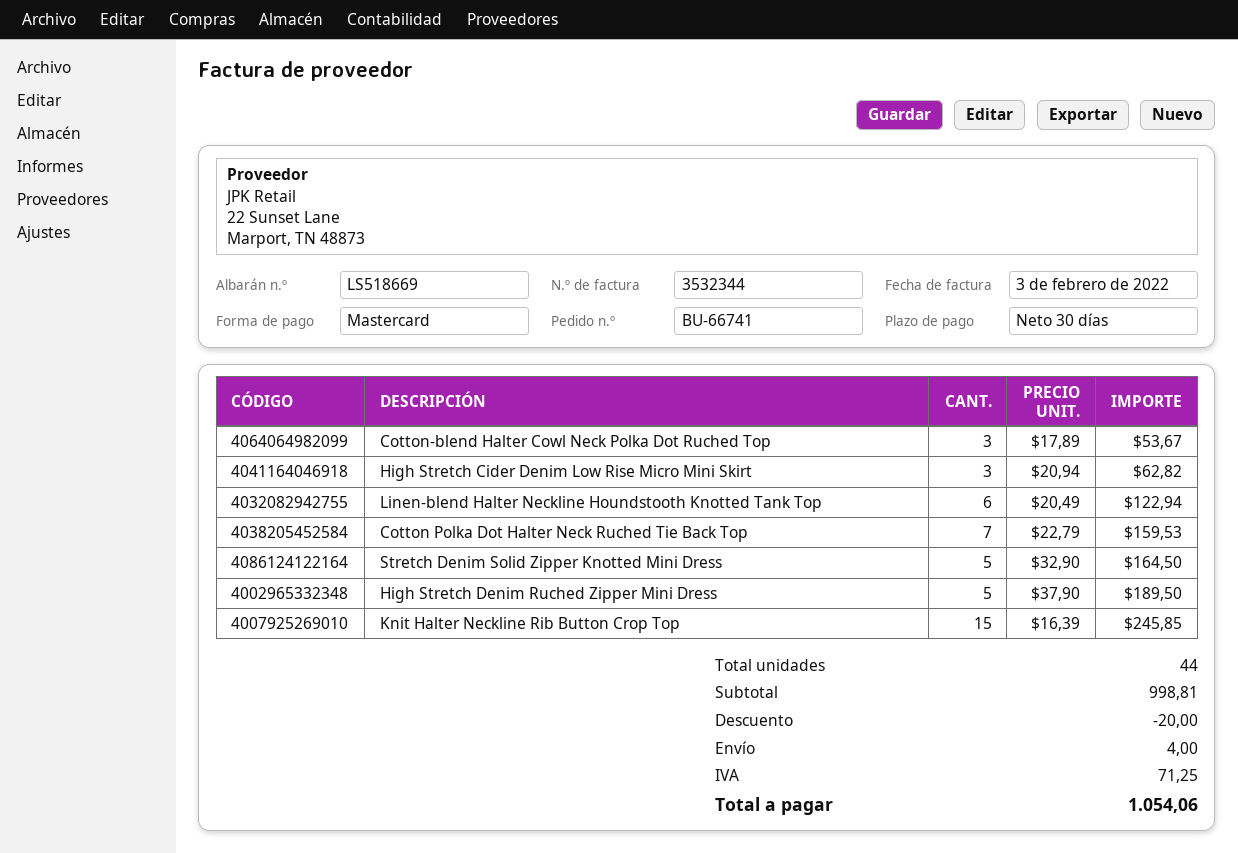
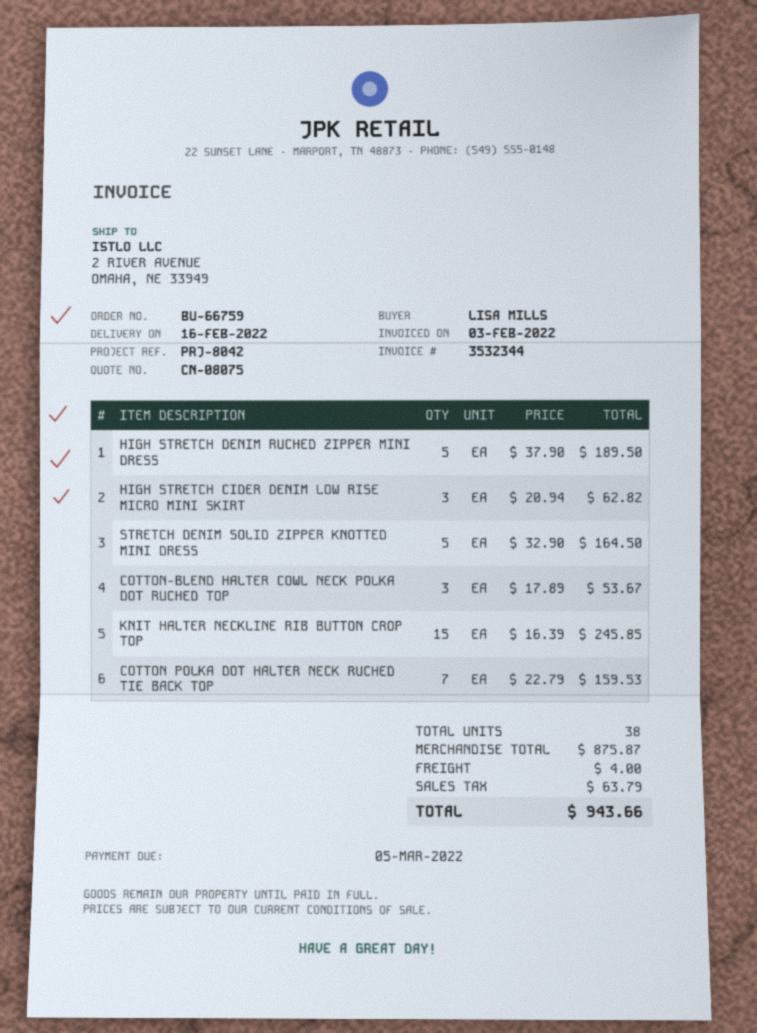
order number: BU-66741 -> BU-66759
Linen-blend Halter Neckline Houndstooth Knotted Tank Top: 6 x 20.49 = 122.94 -> none
total quantity: 44 -> 38
subtotal: 998.81 -> 875.87
discount: 20.00 -> none
tax: 71.25 -> 63.79
total: 1054.06 -> 943.66

